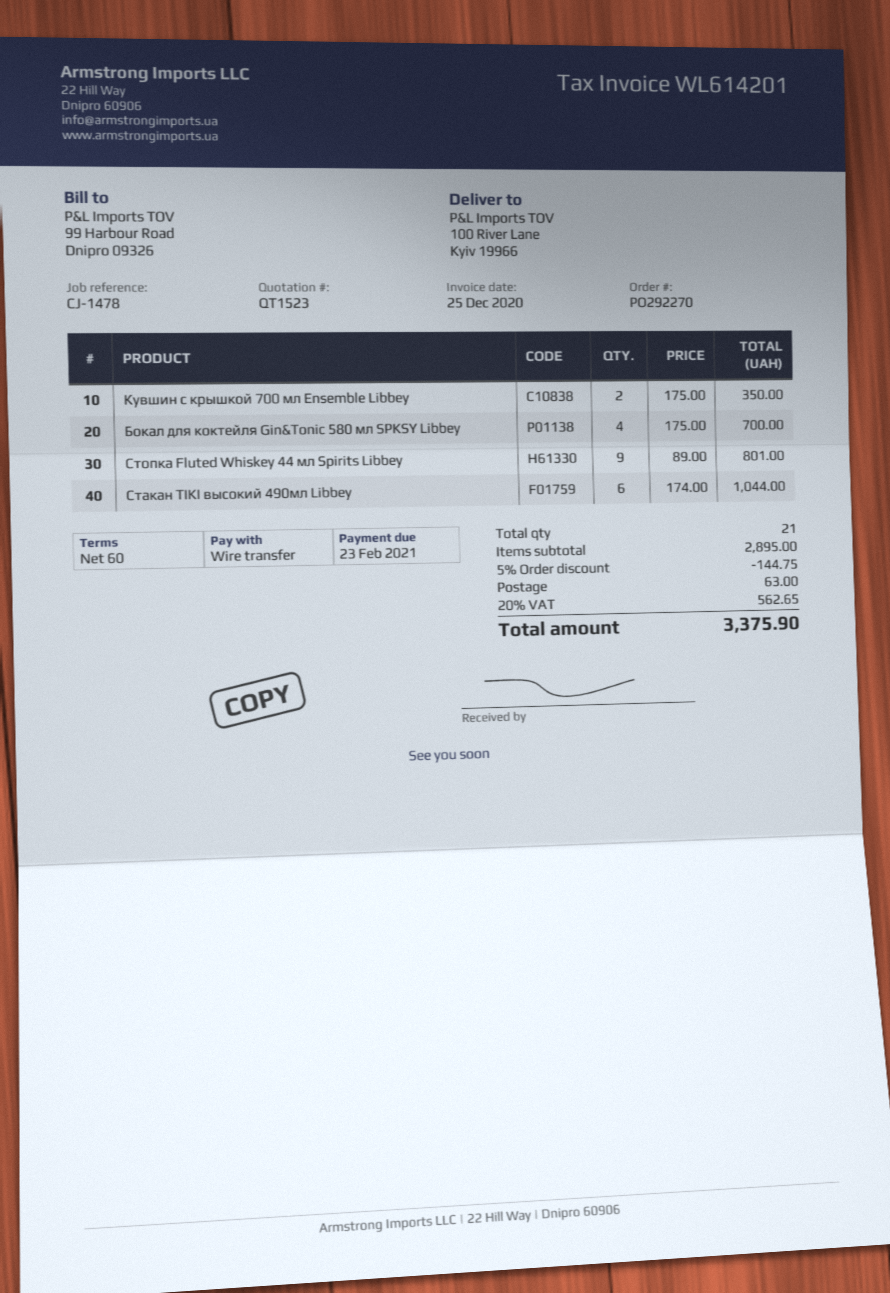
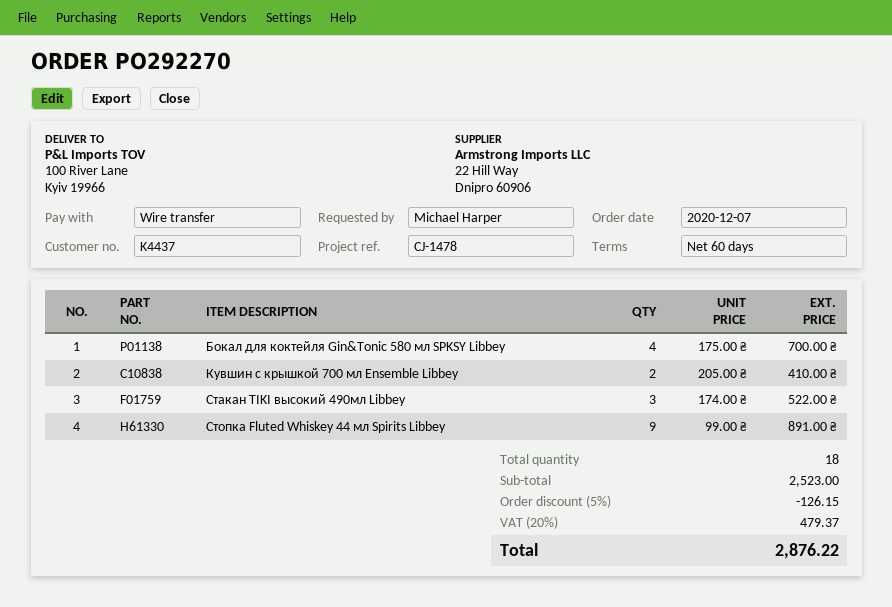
Кувшин с крышкой 700 мл Ensemble Libbey: 2 x 175.00 = 350.00 -> 2 x 205.00 = 410.00
Стопка Fluted Whiskey 44 мл Spirits Libbey: 9 x 89.00 = 801.00 -> 9 x 99.00 = 891.00
Стакан TIKI высокий 490мл Libbey: 6 x 174.00 = 1044.00 -> 3 x 174.00 = 522.00
total quantity: 21 -> 18
subtotal: 2895.00 -> 2523.00
discount: 5% = 144.75 -> 5% = 126.15
shipping: 63.00 -> none
tax: 20% = 562.65 -> 20% = 479.37
total: 3375.90 -> 2876.22

